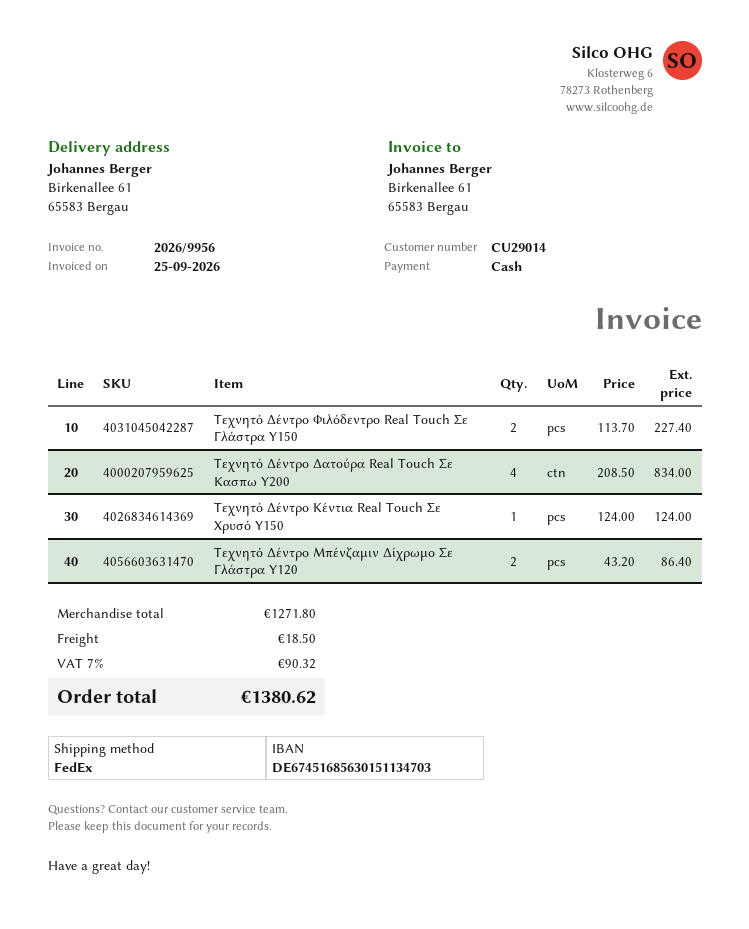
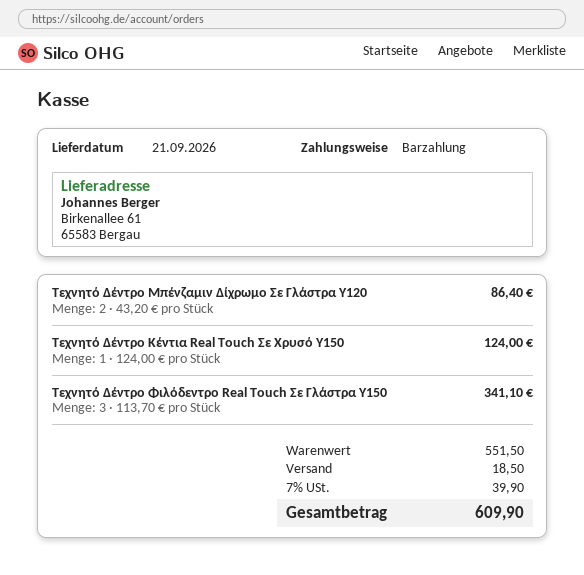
Τεχνητό Δέντρο Φιλόδεντρο Real Touch Σε Γλάστρα Υ150: 2 x 113.70 = 227.40 -> 3 x 113.70 = 341.10
Τεχνητό Δέντρο Δατούρα Real Touch Σε Κασπω Y200: 4 x 208.50 = 834.00 -> none
subtotal: 1271.80 -> 551.50
tax: 7% = 90.32 -> 7% = 39.90
total: 1380.62 -> 609.90

